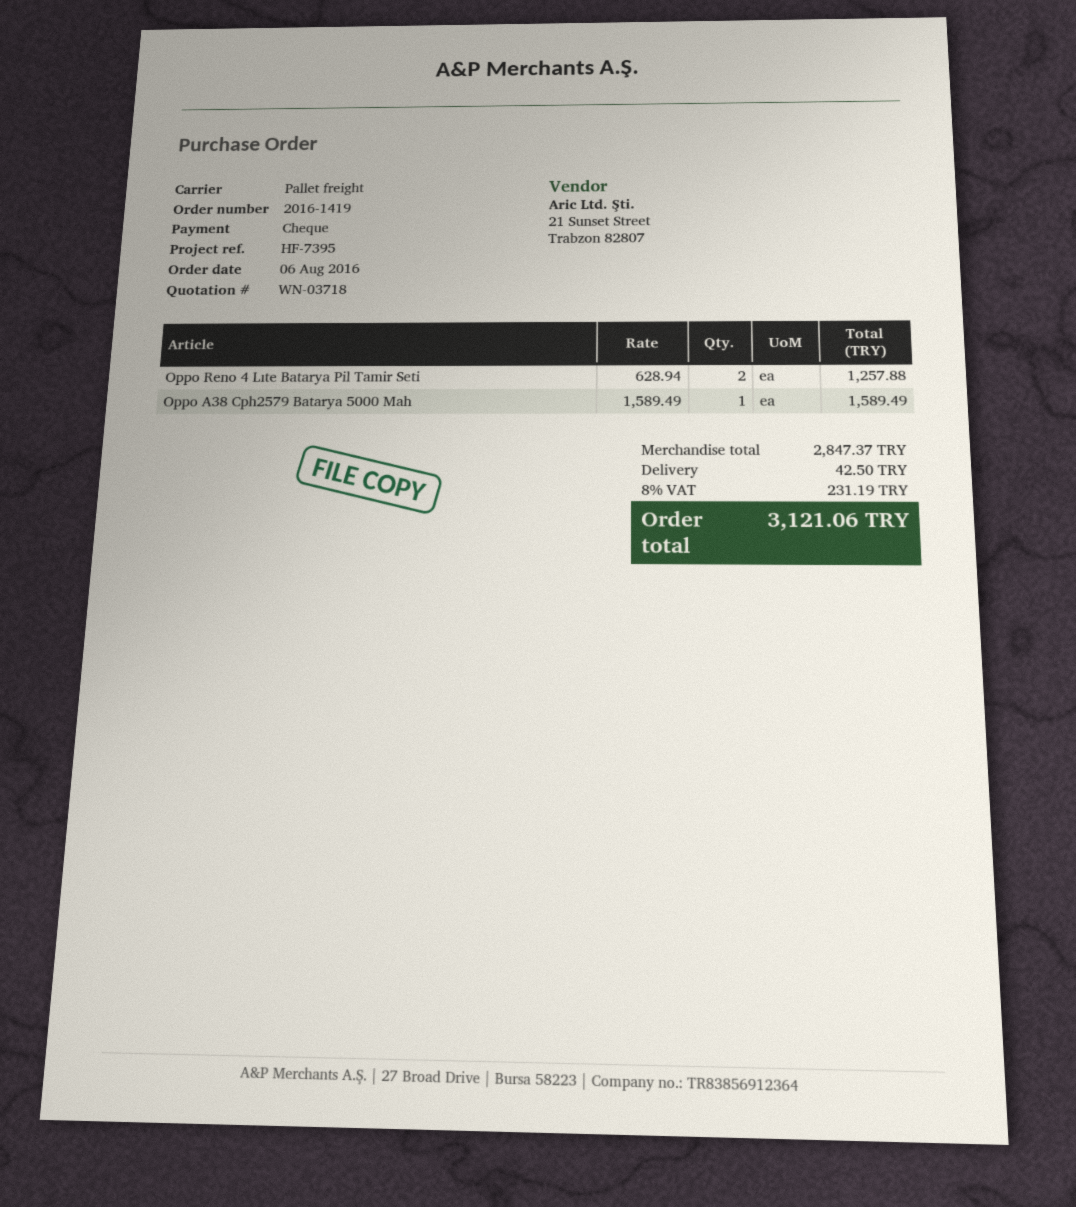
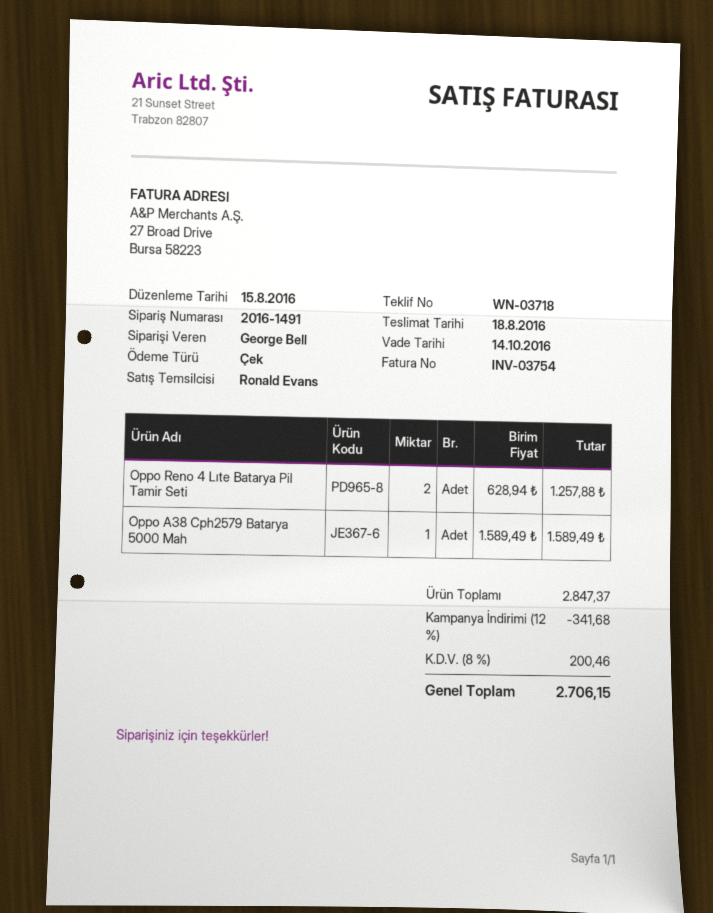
order number: 2016-1419 -> 2016-1491
discount: none -> 12% = 341.68
shipping: 42.50 -> none
tax: 8% = 231.19 -> 8% = 200.46
total: 3121.06 -> 2706.15

